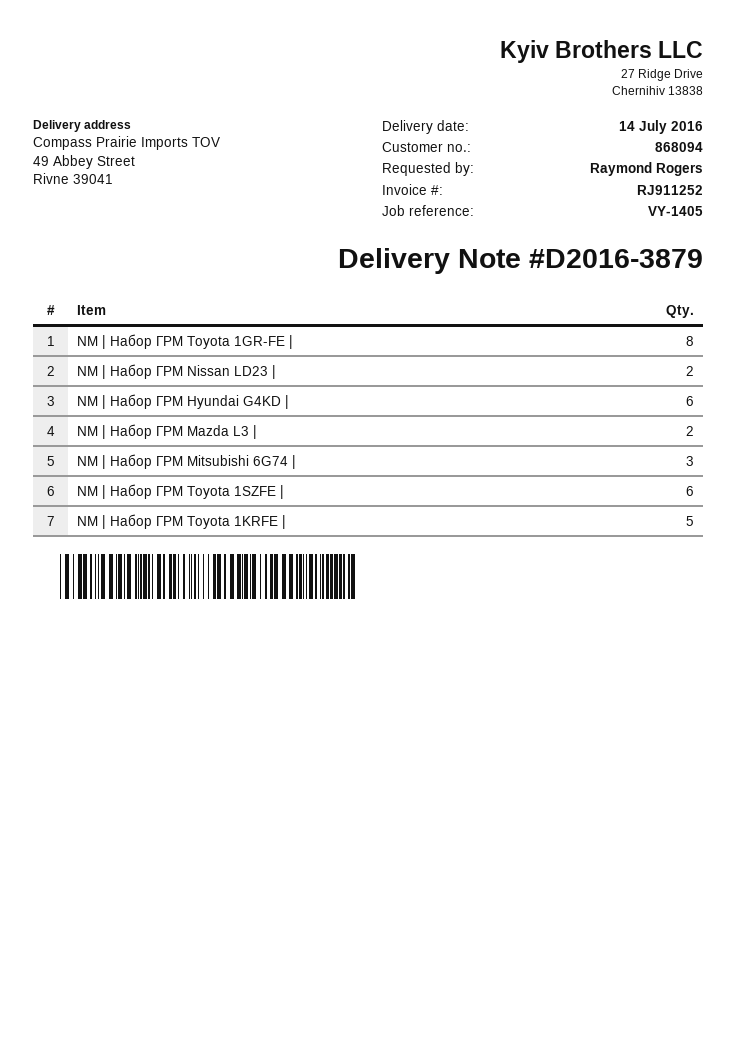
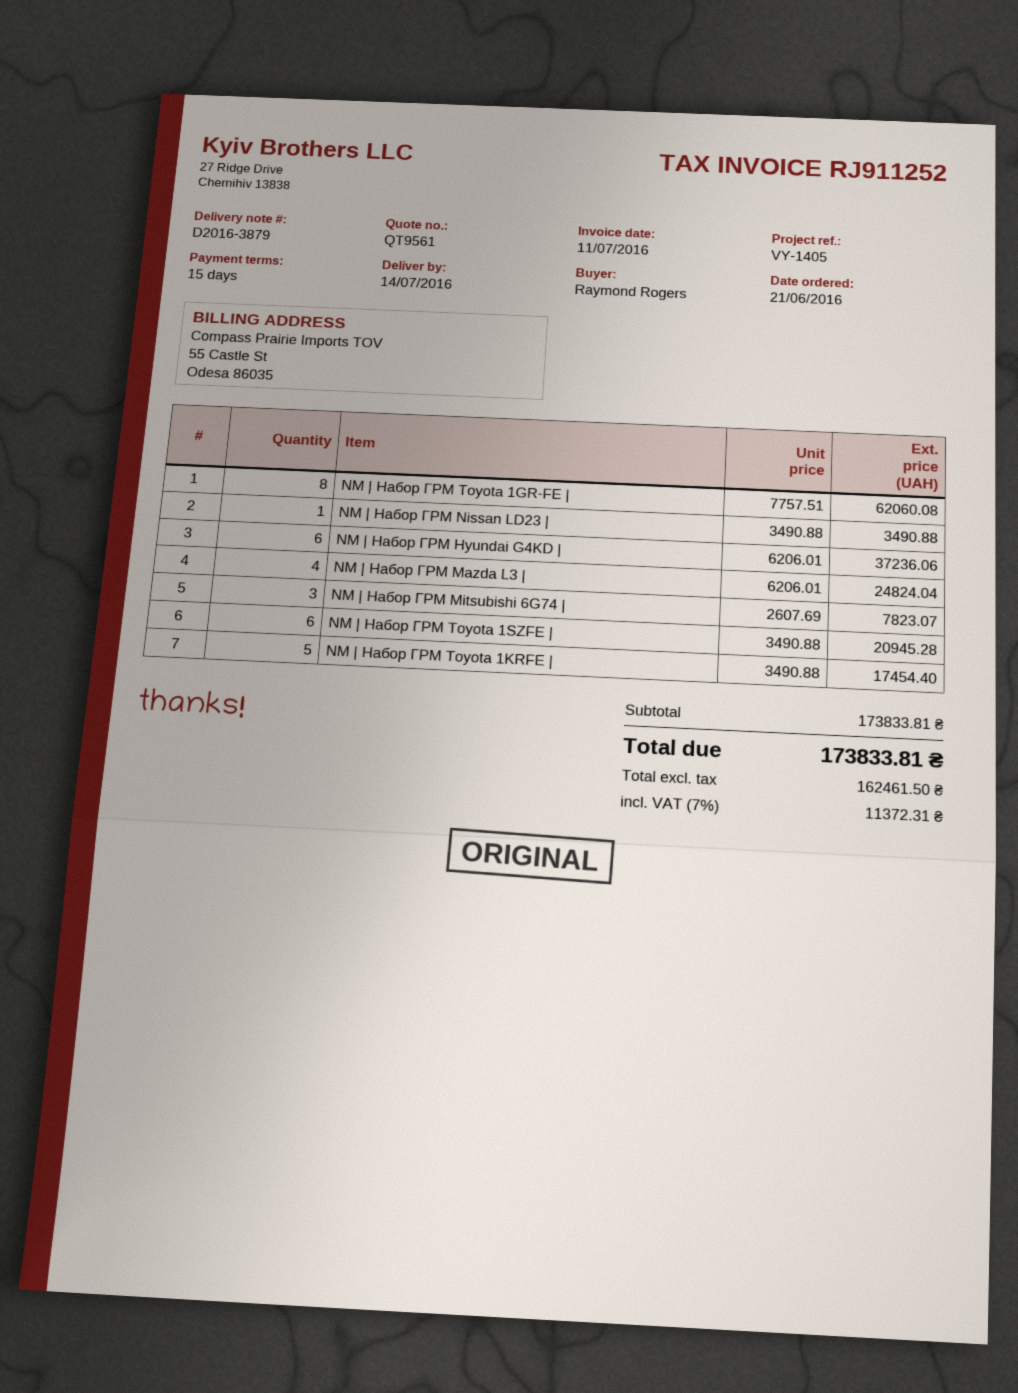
NM | Набор ГРМ Nissan LD23 |: 2 -> 1
NM | Набор ГРМ Mazda L3 |: 2 -> 4

